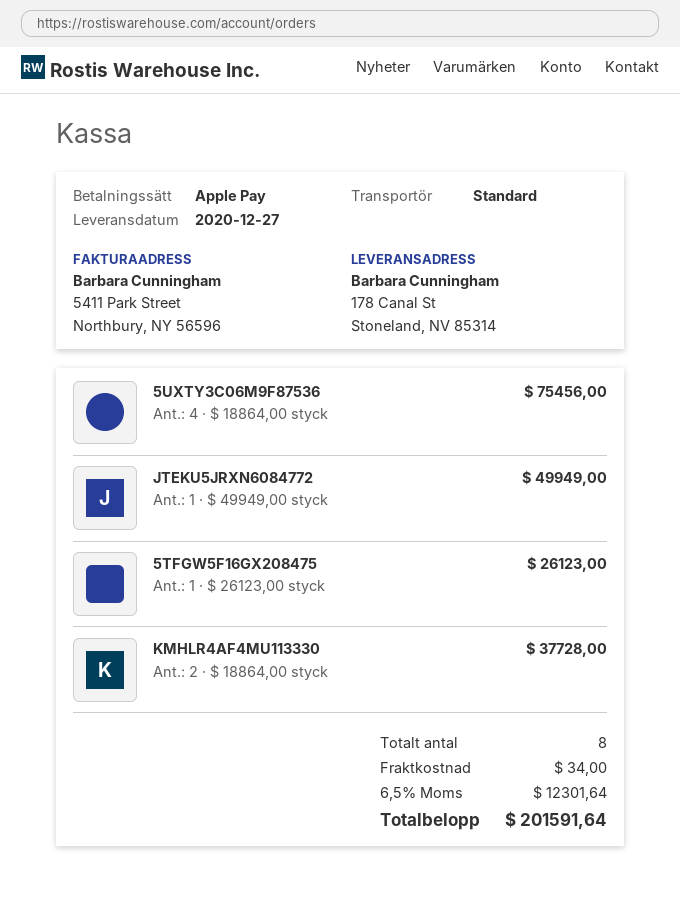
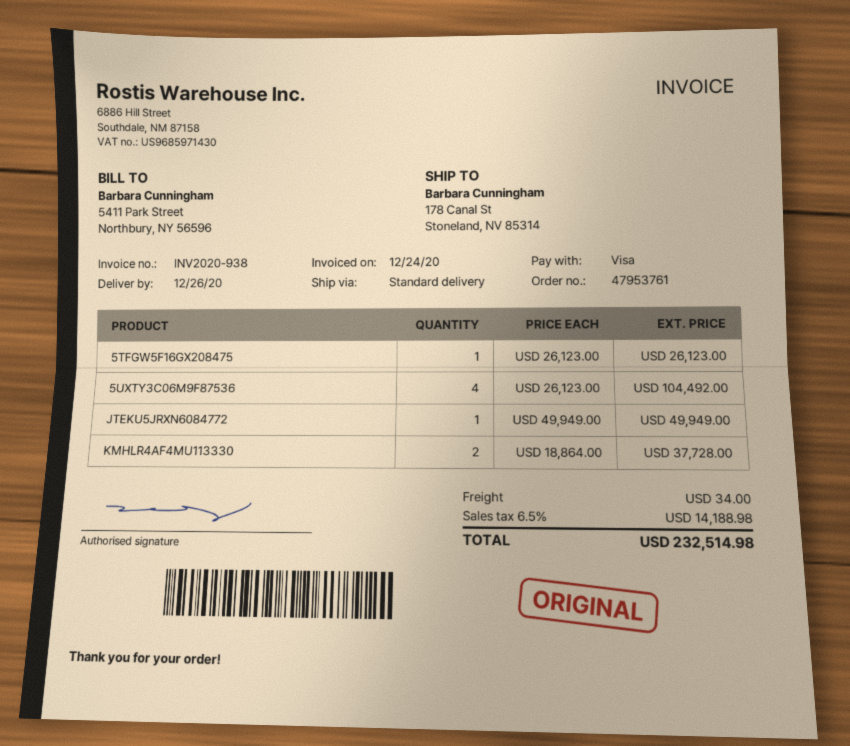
delivery date: 2020-12-27 -> 2020-12-26
payment method: Apple Pay -> Visa
5UXTY3C06M9F87536: 4 x 18864.00 = 75456.00 -> 4 x 26123.00 = 104492.00
tax: 6.5% = 12301.64 -> 6.5% = 14188.98
total: 201591.64 -> 232514.98

